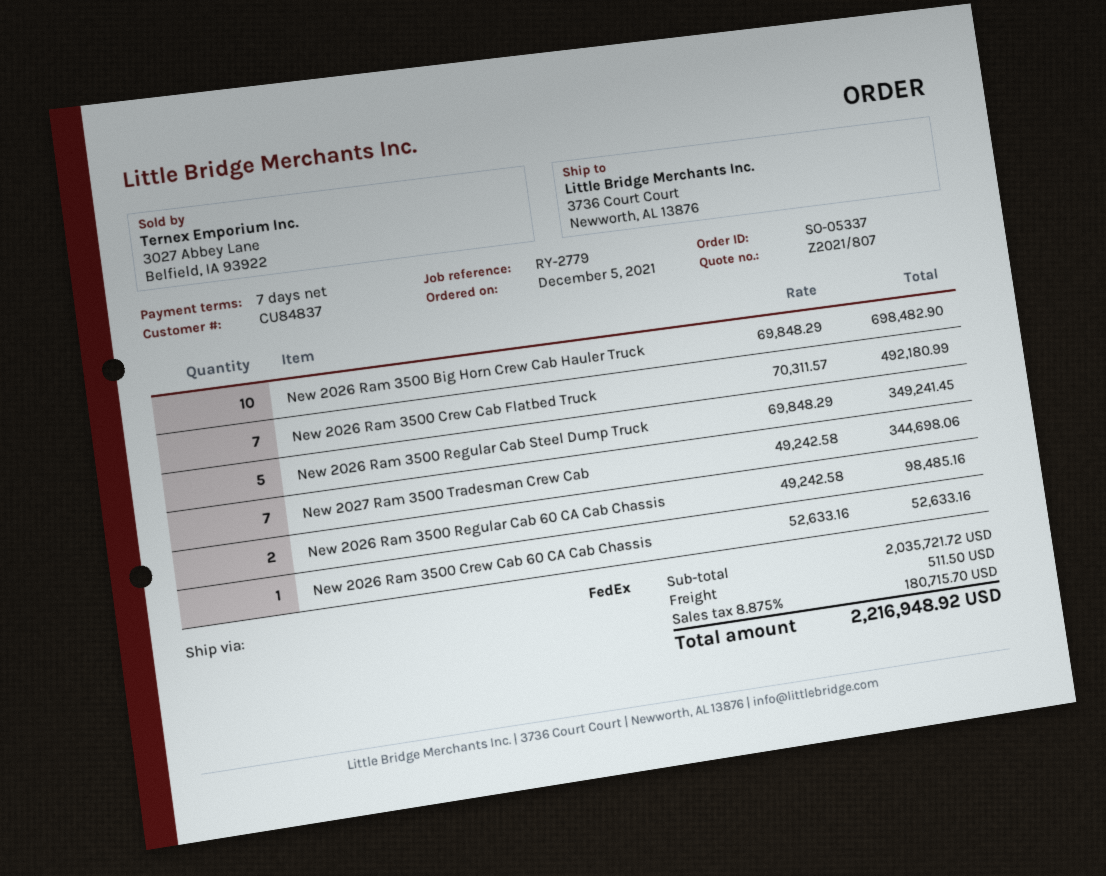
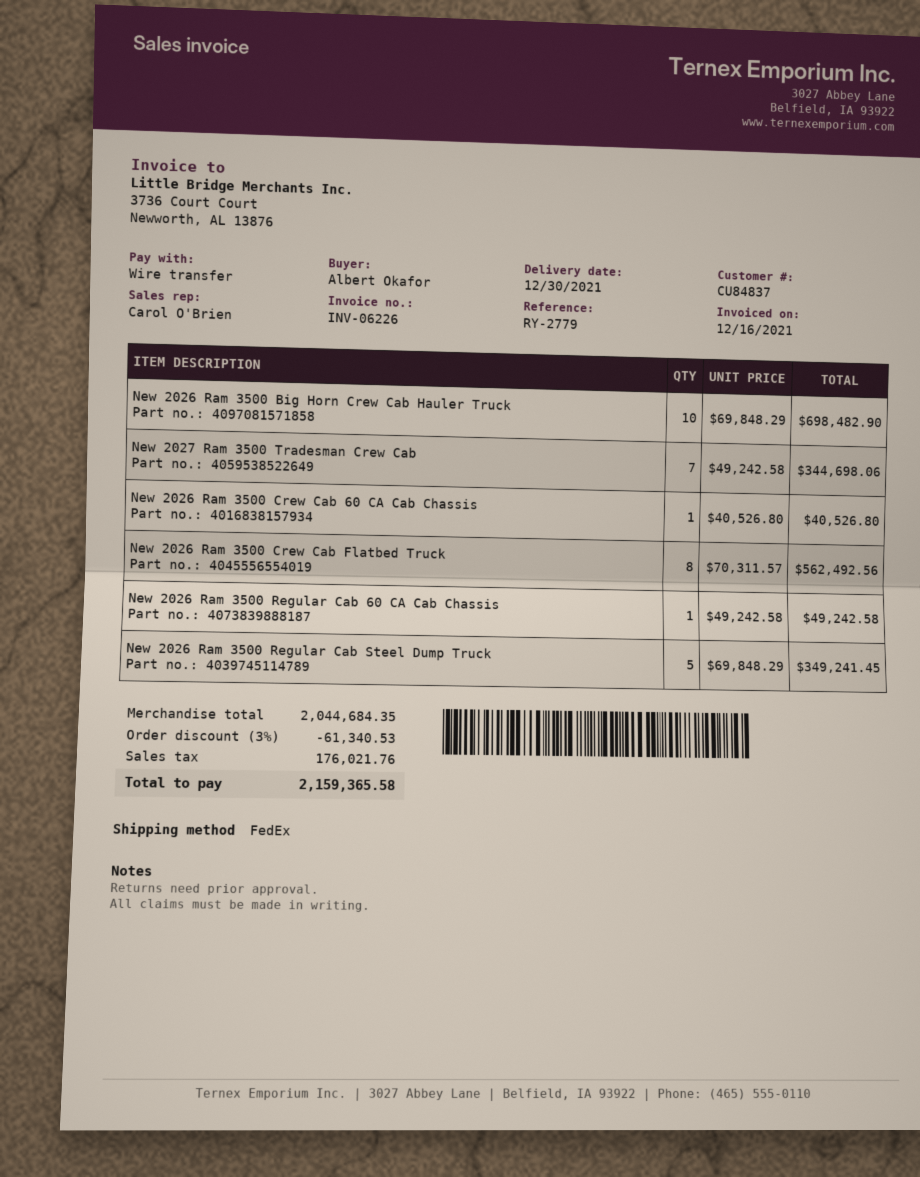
New 2026 Ram 3500 Crew Cab Flatbed Truck: 7 x 70311.57 = 492180.99 -> 8 x 70311.57 = 562492.56
New 2026 Ram 3500 Regular Cab 60 CA Cab Chassis: 2 x 49242.58 = 98485.16 -> 1 x 49242.58 = 49242.58
New 2026 Ram 3500 Crew Cab 60 CA Cab Chassis: 1 x 52633.16 = 52633.16 -> 1 x 40526.80 = 40526.80
subtotal: 2035721.72 -> 2044684.35
discount: none -> 3% = 61340.53
shipping: 511.50 -> none
tax: 180715.70 -> 176021.76
total: 2216948.92 -> 2159365.58

